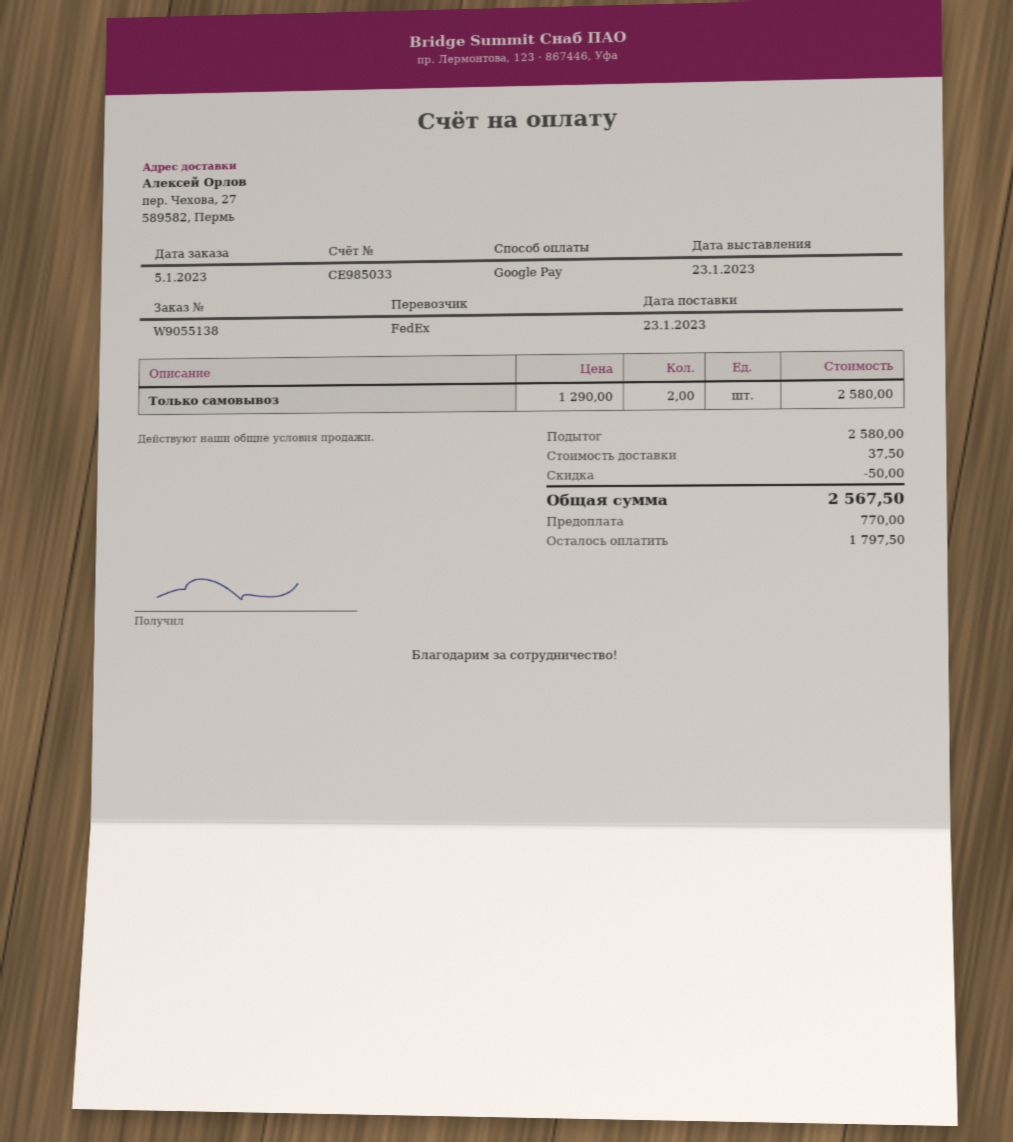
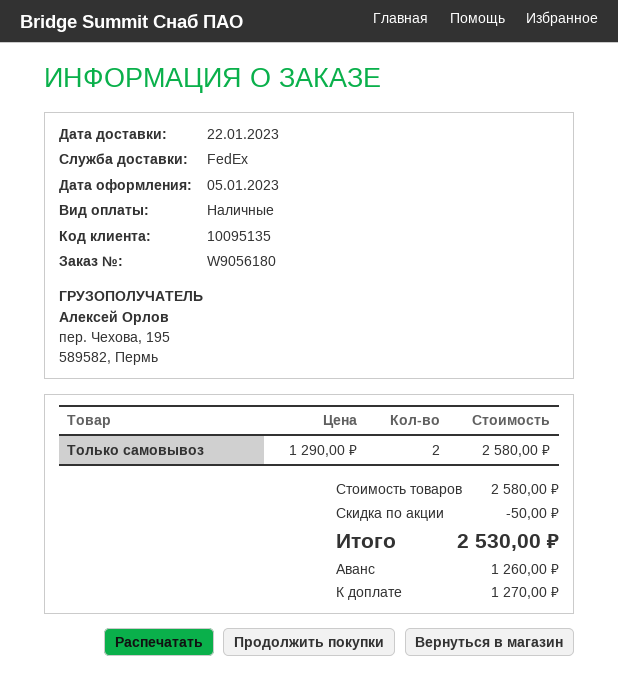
order number: W9055138 -> W9056180
delivery date: 2023-01-23 -> 2023-01-22
payment method: Google Pay -> cash
ship to: пер. Чехова, 27, 589582, Пермь -> пер. Чехова, 195, 589582, Пермь
shipping: 37.50 -> none
total: 2567.50 -> 2530.00
deposit: 770.00 -> 1260.00
balance: 1797.50 -> 1270.00

